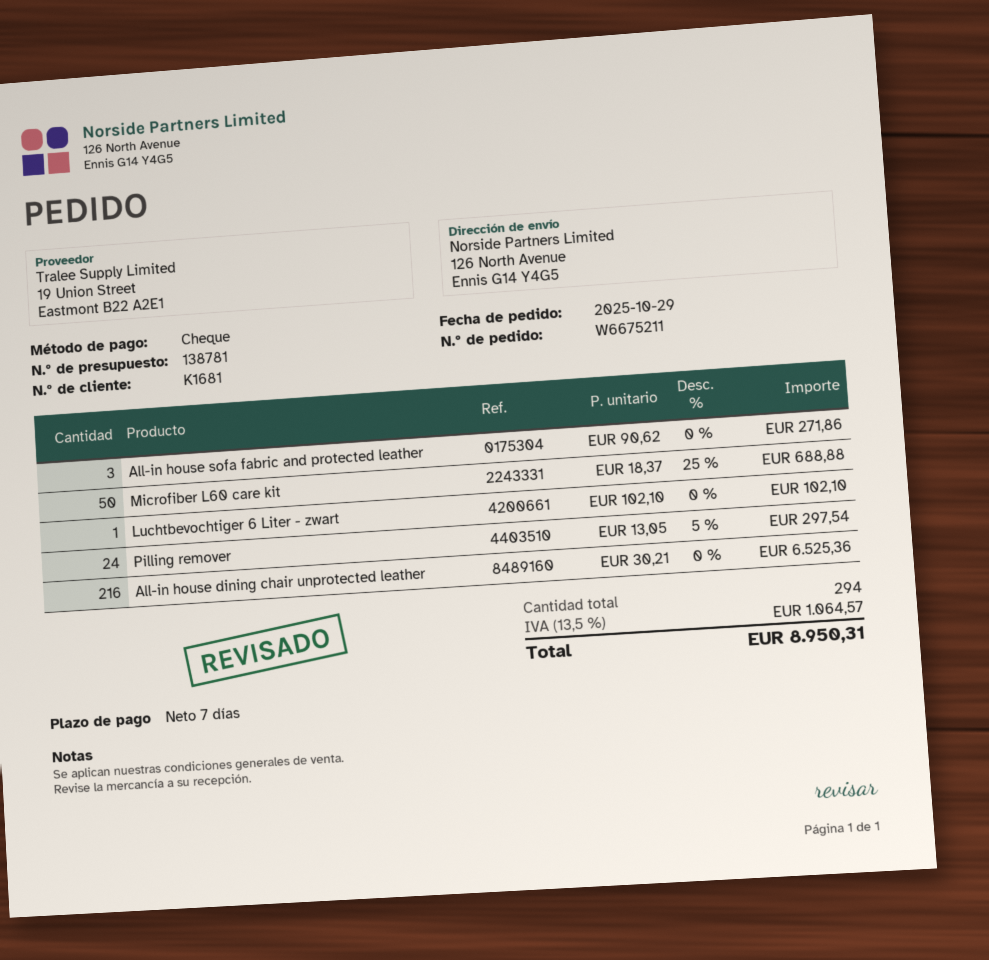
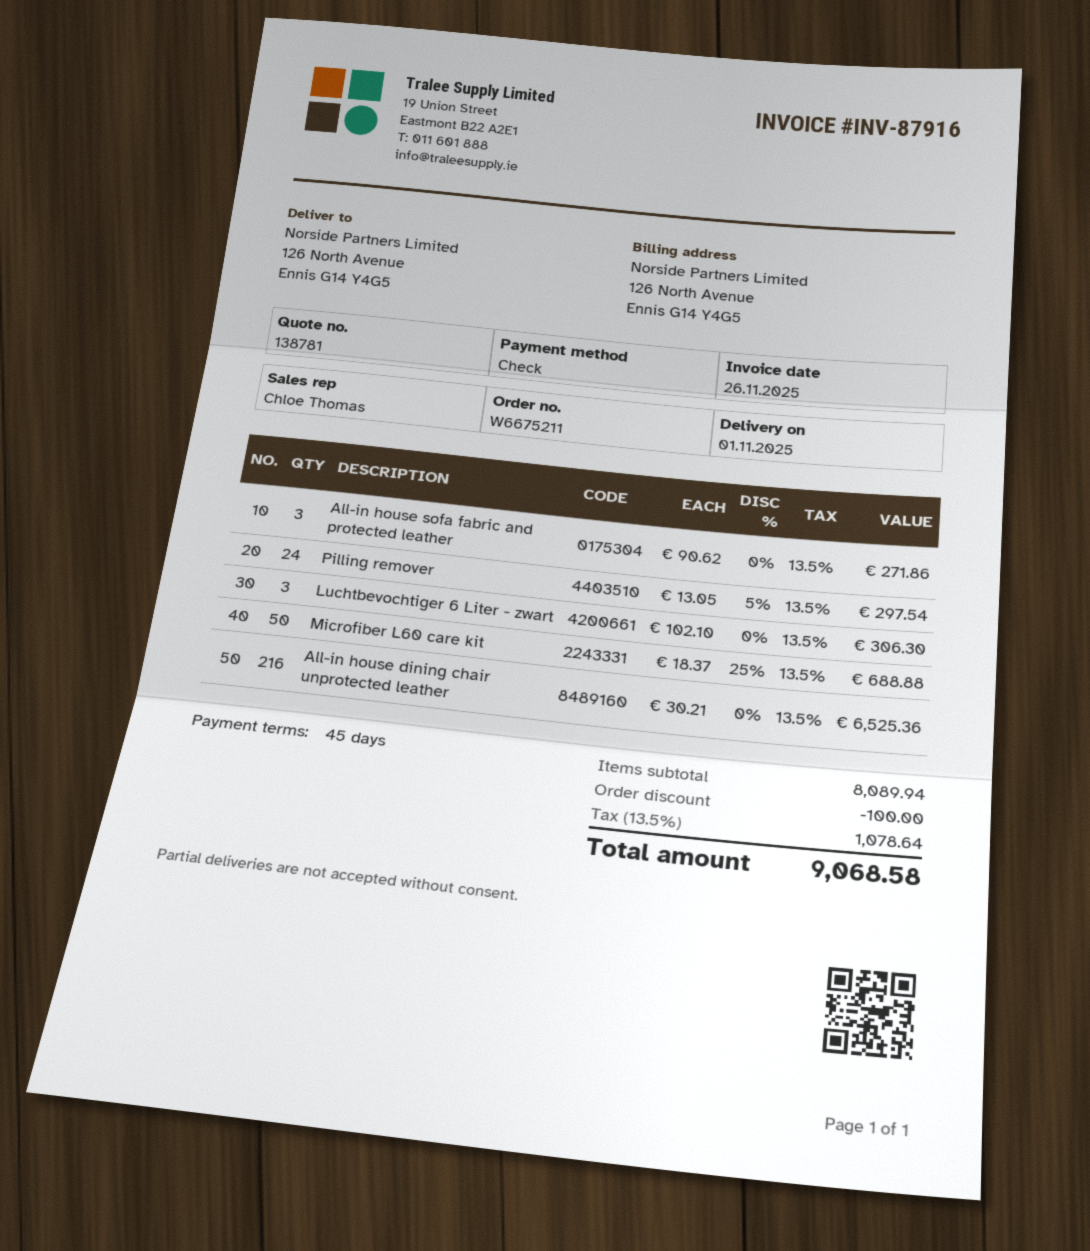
payment terms: 7 days -> 45 days
Luchtbevochtiger 6 Liter - zwart: 1 x 102.10 = 102.10 -> 3 x 102.10 = 306.30
discount: none -> 100.00
tax: 13.5% = 1064.57 -> 13.5% = 1078.64
total: 8950.31 -> 9068.58

